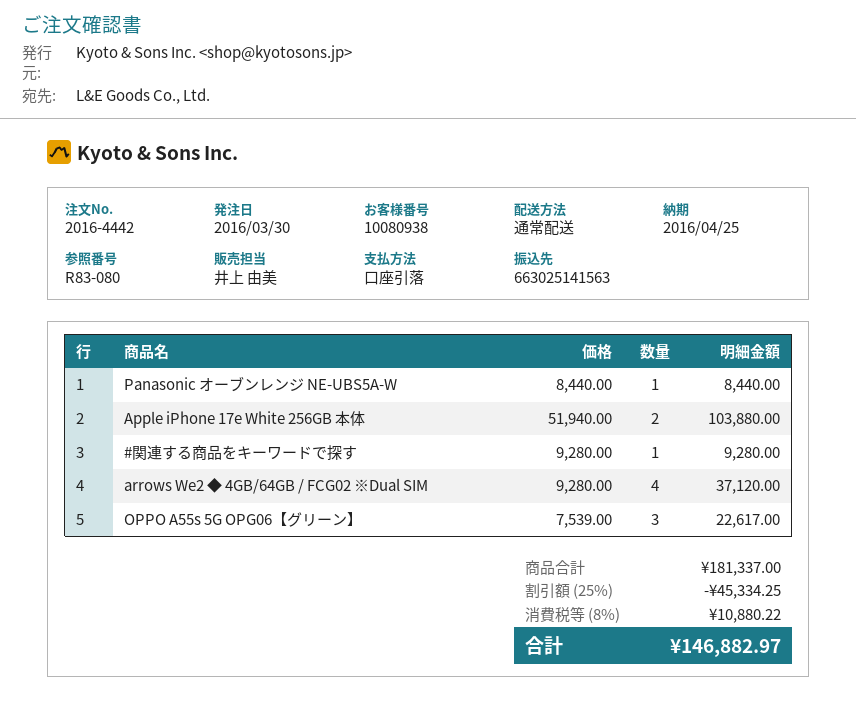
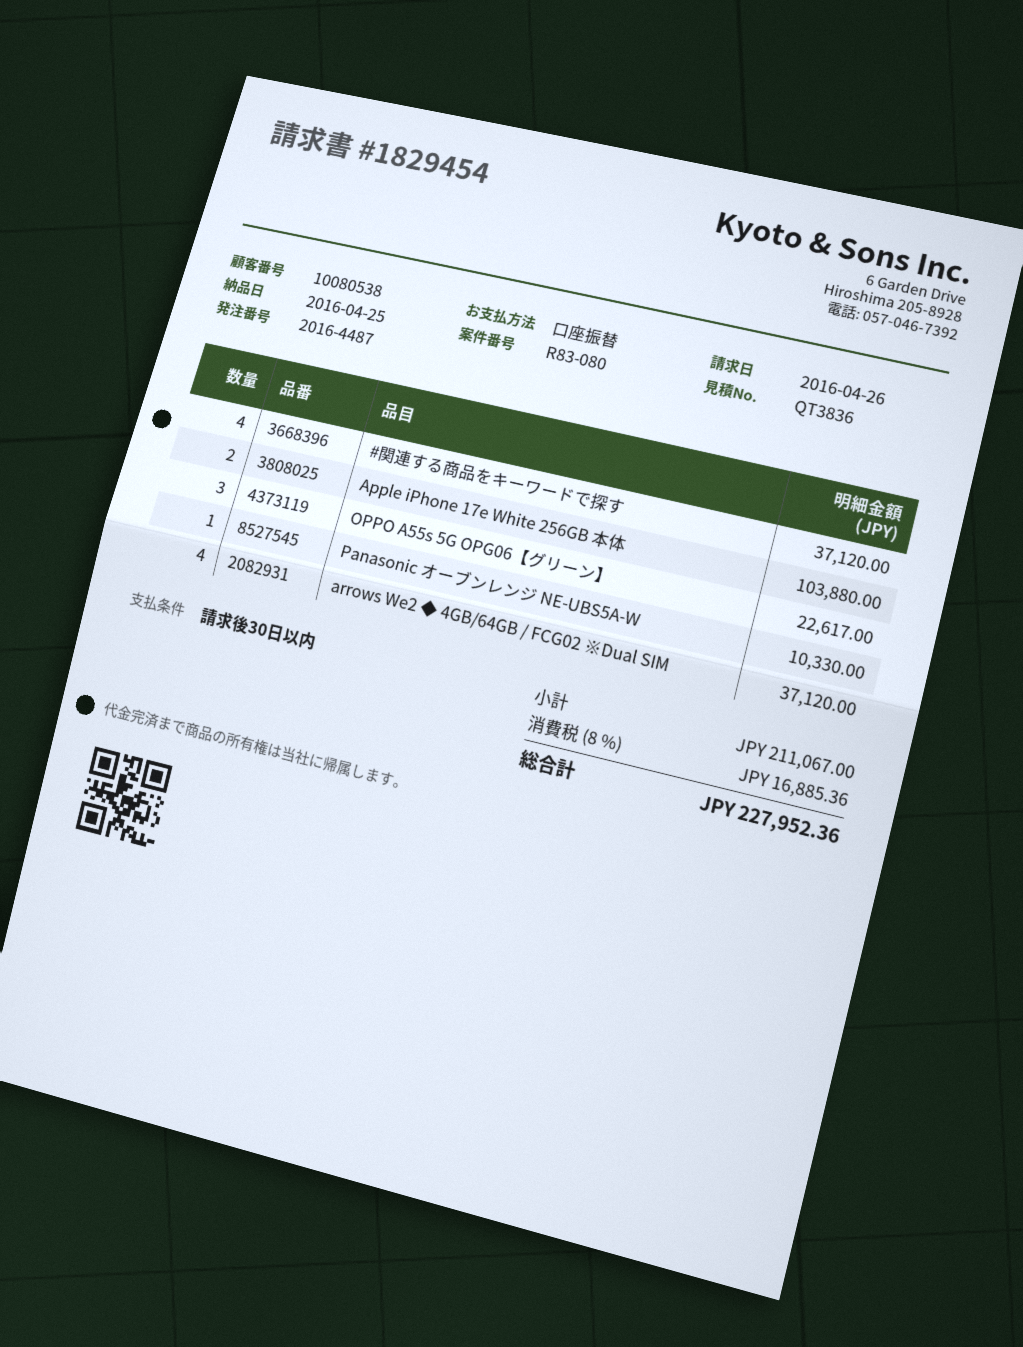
order number: 2016-4442 -> 2016-4487
customer number: 10080938 -> 10080538
Panasonic オーブンレンジ NE-UBS5A-W: 1 for 8440.00 -> 1 for 10330.00
#関連する商品をキーワードで探す: 1 for 9280.00 -> 4 for 37120.00
subtotal: 181337.00 -> 211067.00
discount: 25% = 45334.25 -> none
tax: 8% = 10880.22 -> 8% = 16885.36
total: 146882.97 -> 227952.36

